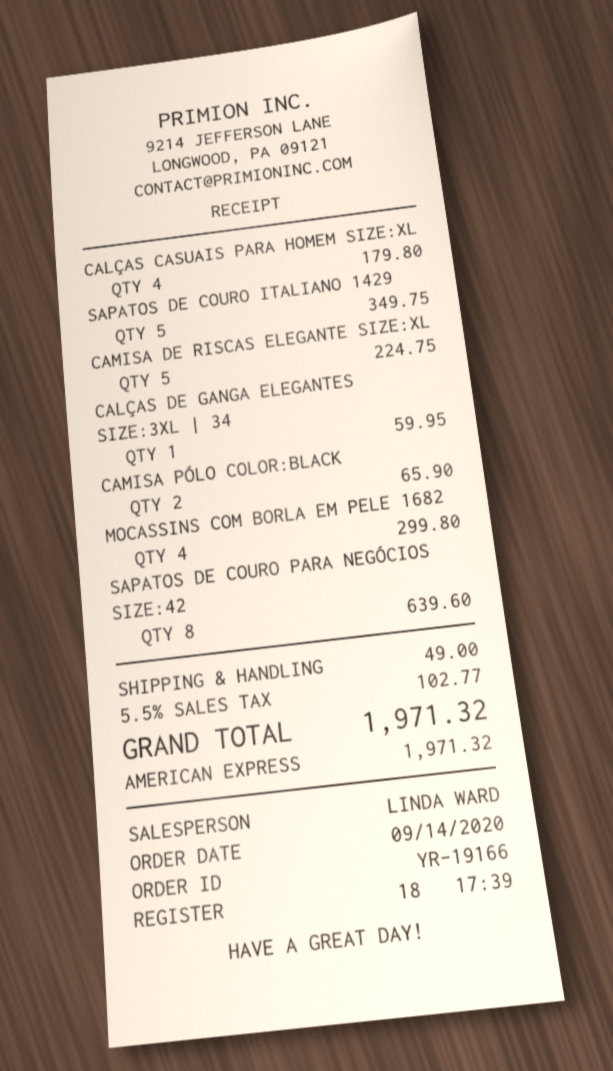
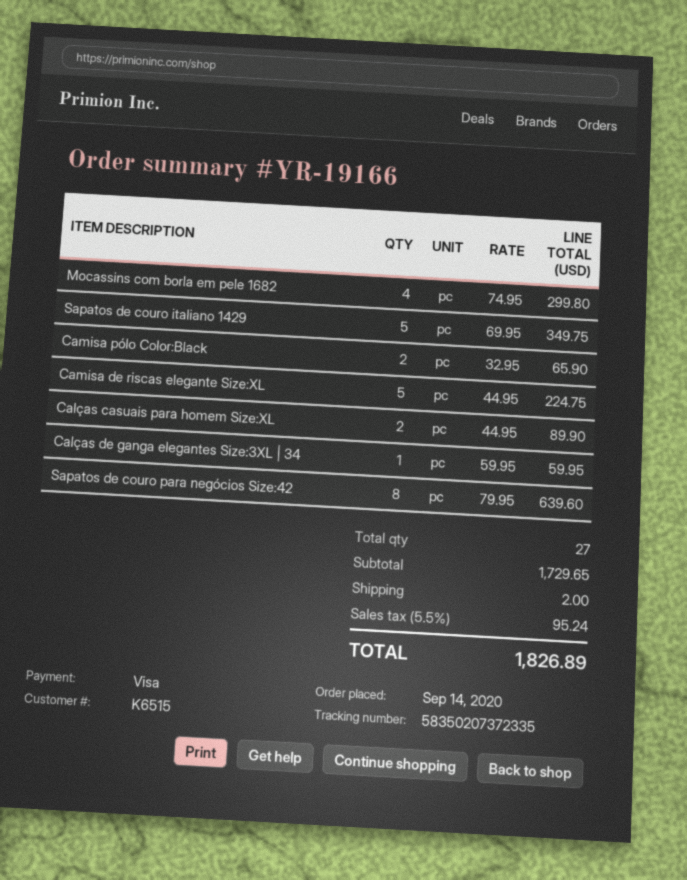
payment method: American Express -> Visa
CALÇAS CASUAIS PARA HOMEM SIZE:XL: 4 for 179.80 -> 2 for 89.90
shipping: 49.00 -> 2.00
tax: 5.5% = 102.77 -> 5.5% = 95.24
total: 1971.32 -> 1826.89

